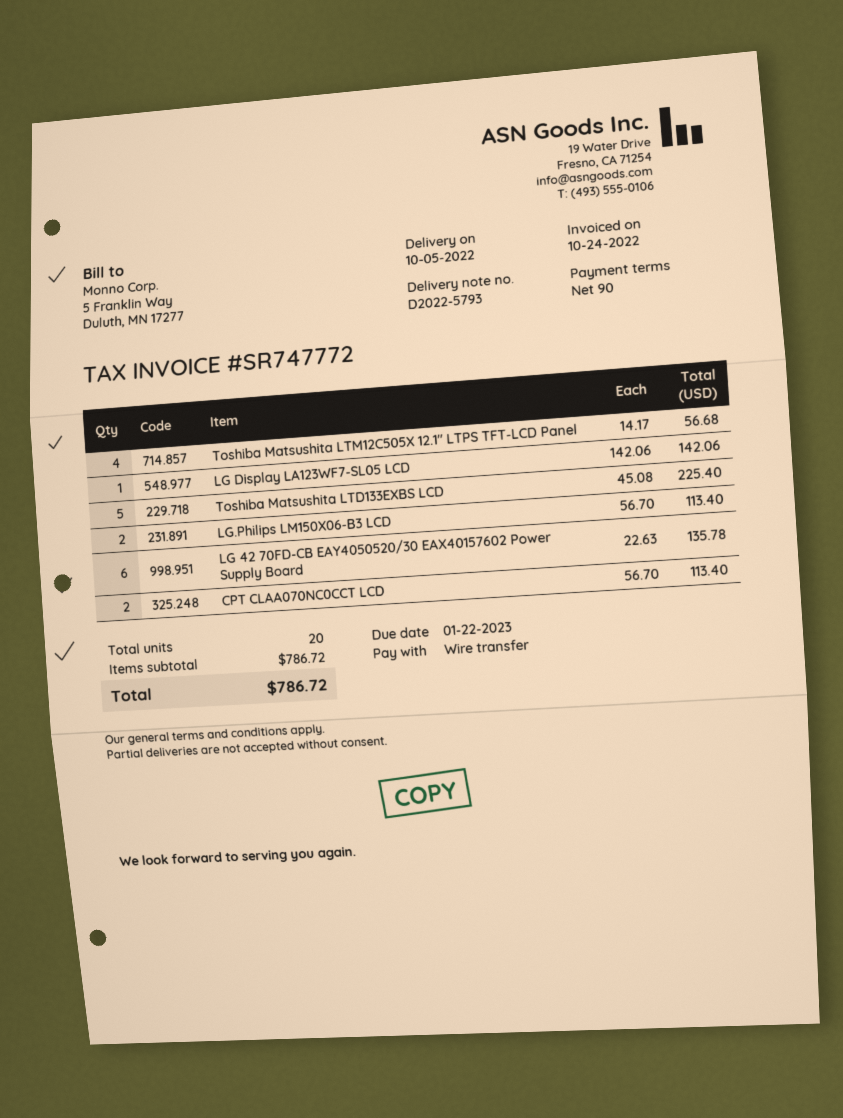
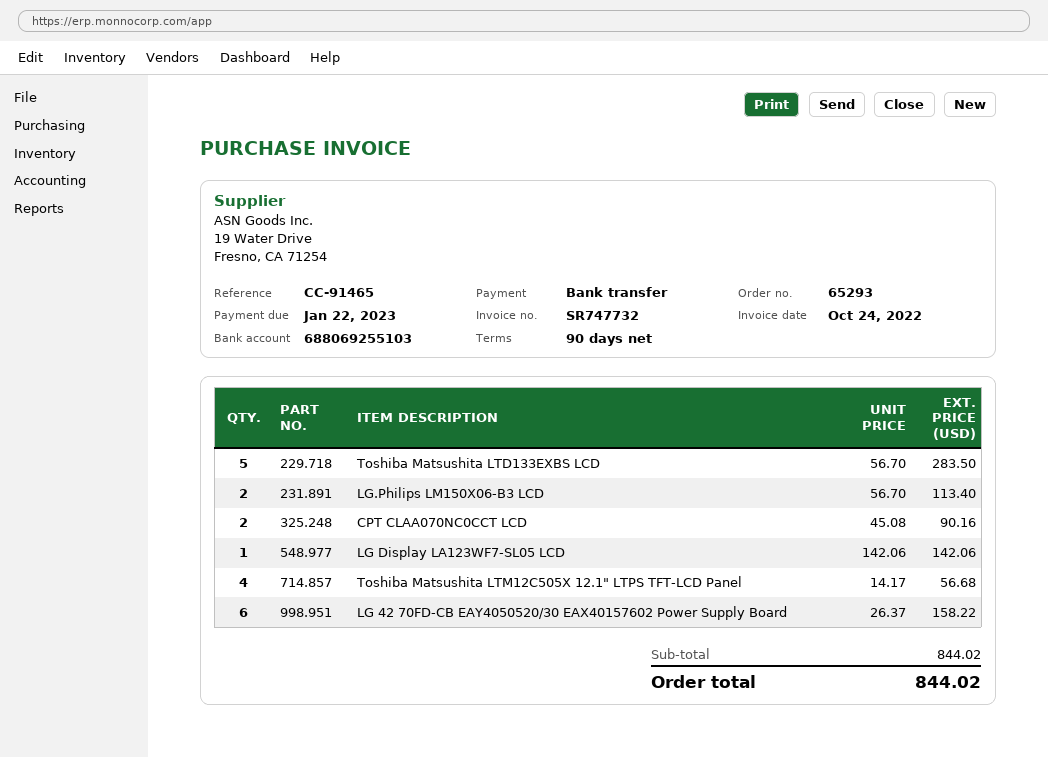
invoice number: SR747772 -> SR747732
Toshiba Matsushita LTD133EXBS LCD: 5 x 45.08 = 225.40 -> 5 x 56.70 = 283.50
LG 42 70FD-CB EAY4050520/30 EAX40157602 Power Supply Board: 6 x 22.63 = 135.78 -> 6 x 26.37 = 158.22
CPT CLAA070NC0CCT LCD: 2 x 56.70 = 113.40 -> 2 x 45.08 = 90.16
subtotal: 786.72 -> 844.02
total: 786.72 -> 844.02

